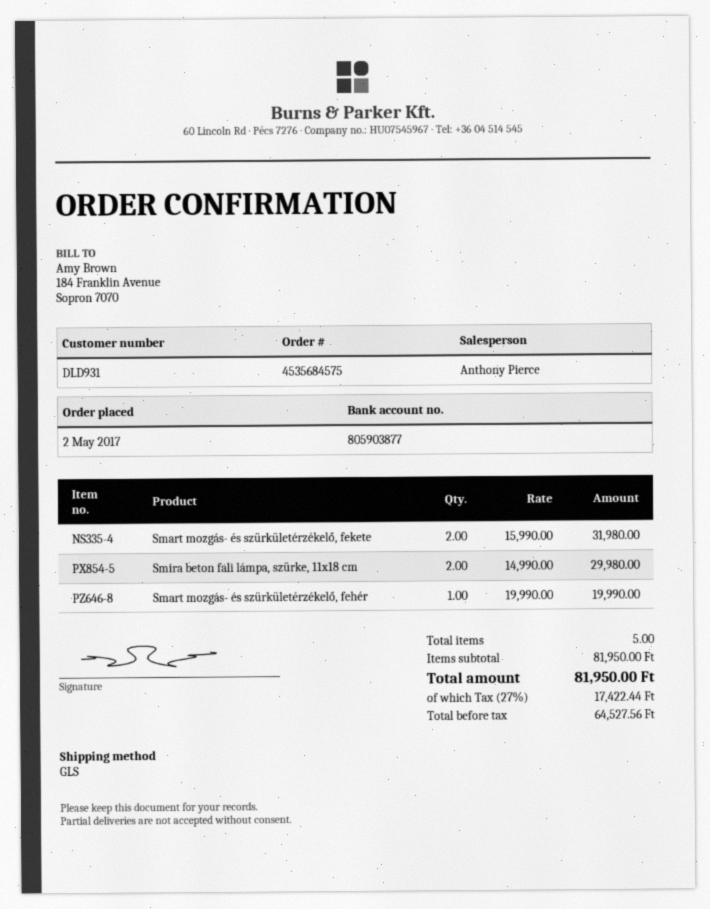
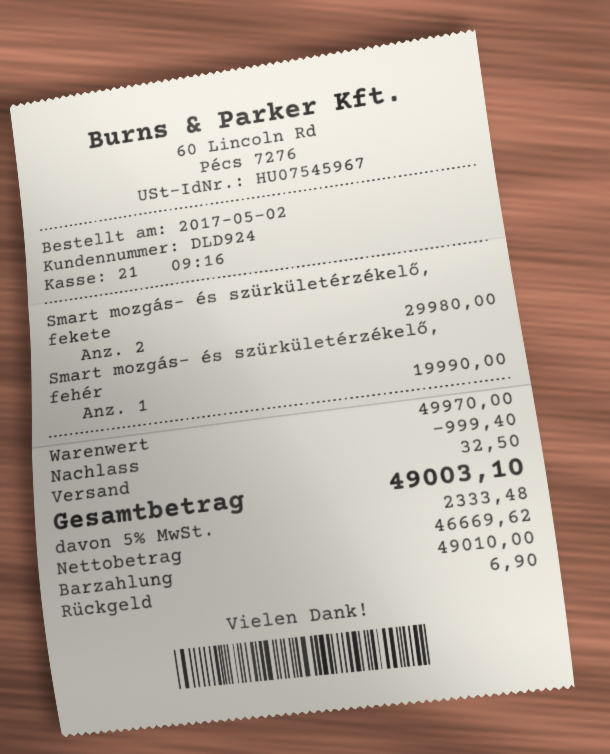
customer number: DLD931 -> DLD924
Smart mozgás- és szürkületérzékelő, fekete: 2 for 31980.00 -> 2 for 29980.00
Smira beton fali lámpa, szürke, 11x18 cm: 2 for 29980.00 -> none
subtotal: 81950.00 -> 49970.00
discount: none -> 999.40
shipping: none -> 32.50
net: 64527.56 -> 46669.62
tax: 27% = 17422.44 -> 5% = 2333.48
total: 81950.00 -> 49003.10

